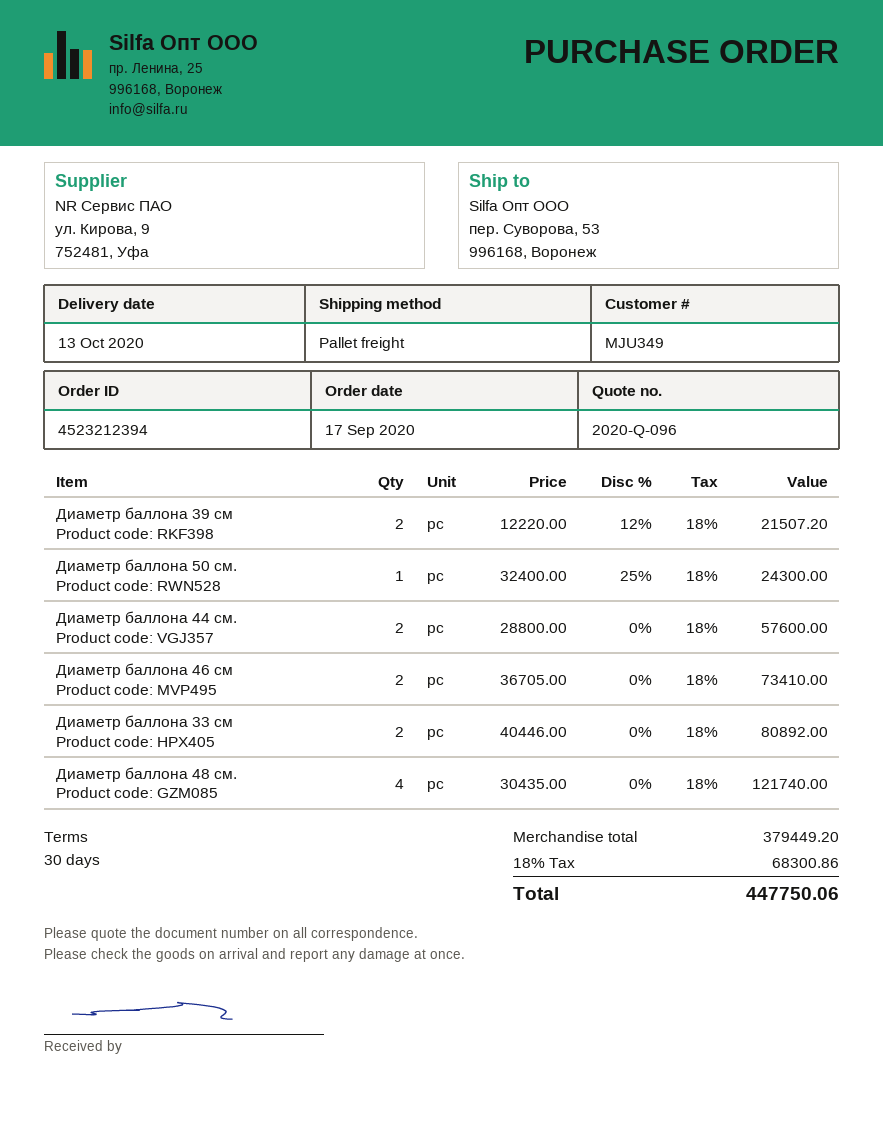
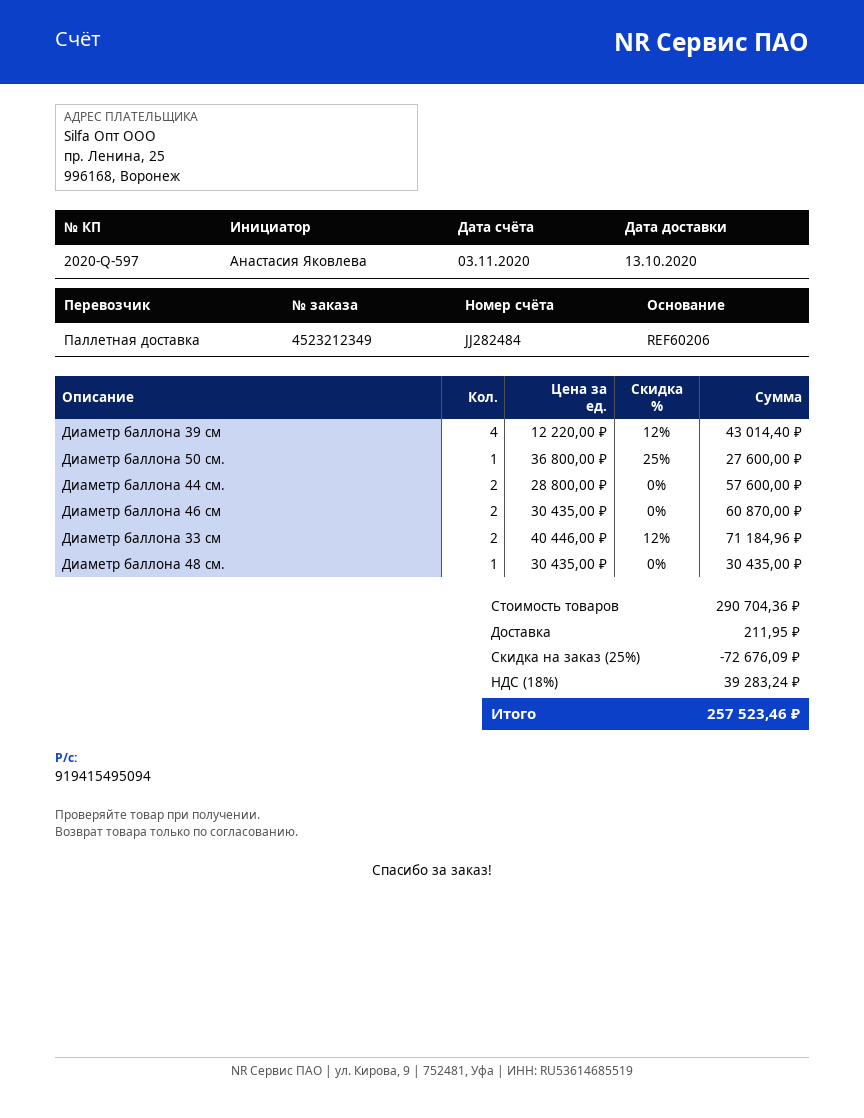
quote number: 2020-Q-096 -> 2020-Q-597
order number: 4523212394 -> 4523212349
Диаметр баллона 39 см: 2 x 12220.00 - 12% = 21507.20 -> 4 x 12220.00 - 12% = 43014.40
Диаметр баллона 50 см.: 1 x 32400.00 - 25% = 24300.00 -> 1 x 36800.00 - 25% = 27600.00
Диаметр баллона 46 см: 2 x 36705.00 = 73410.00 -> 2 x 30435.00 = 60870.00
Диаметр баллона 33 см: 2 x 40446.00 = 80892.00 -> 2 x 40446.00 - 12% = 71184.96
Диаметр баллона 48 см.: 4 x 30435.00 = 121740.00 -> 1 x 30435.00 = 30435.00
subtotal: 379449.20 -> 290704.36
discount: none -> 25% = 72676.09
shipping: none -> 211.95
tax: 18% = 68300.86 -> 18% = 39283.24
total: 447750.06 -> 257523.46

